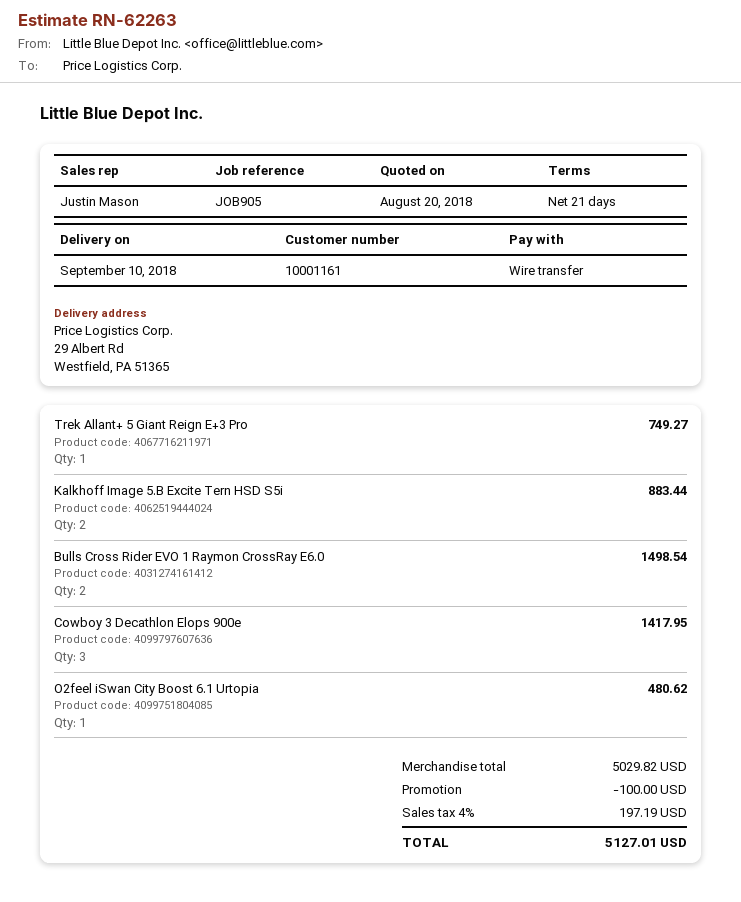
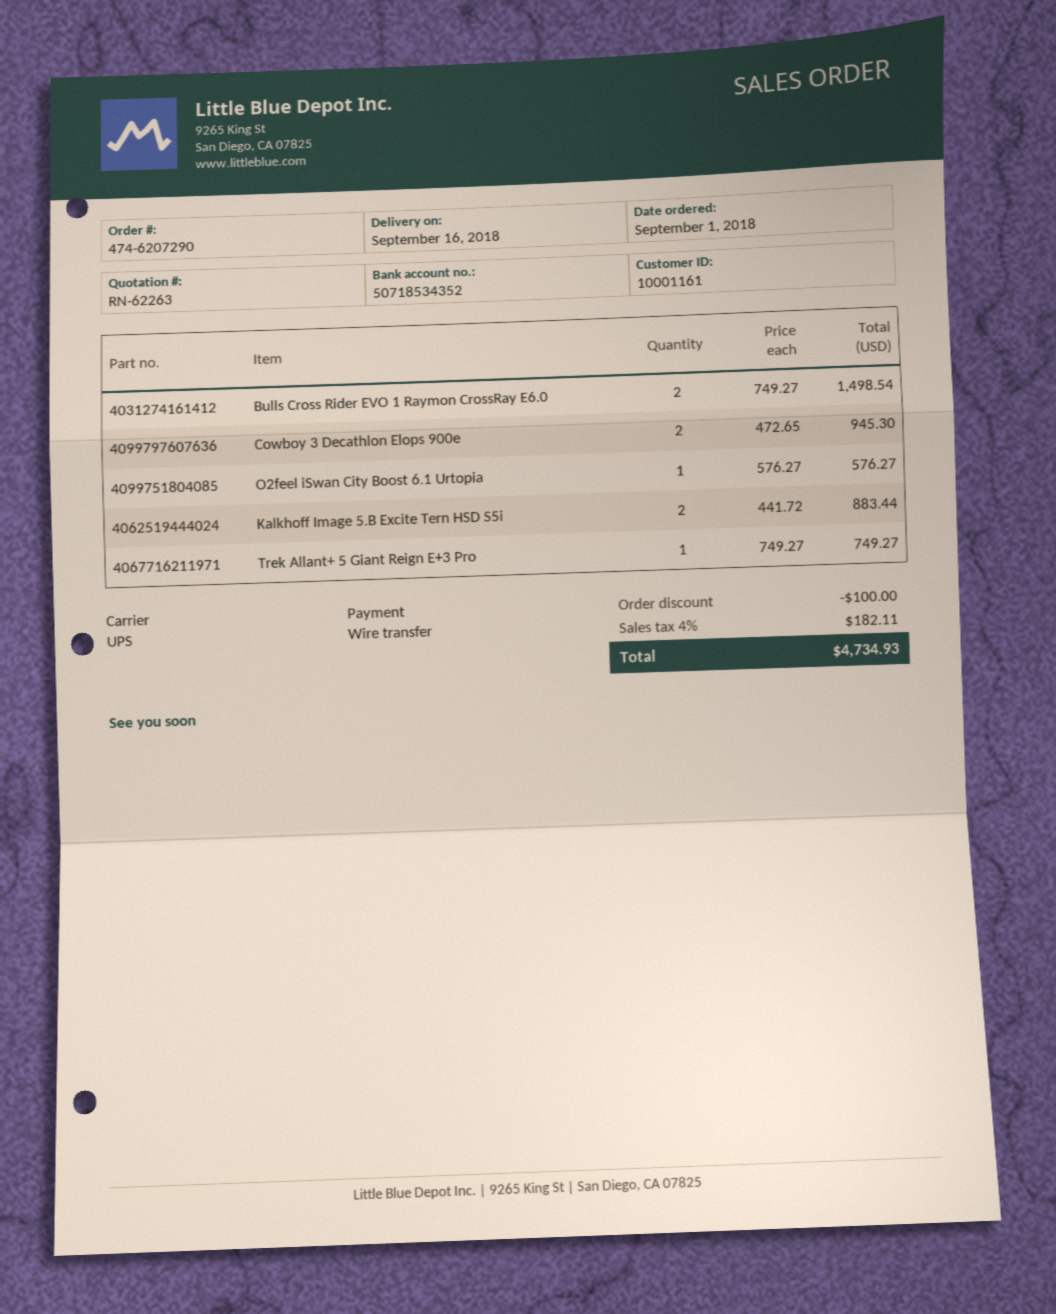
delivery date: 2018-09-10 -> 2018-09-16
Cowboy 3 Decathlon Elops 900e: 3 for 1417.95 -> 2 for 945.30
O2feel iSwan City Boost 6.1 Urtopia: 1 for 480.62 -> 1 for 576.27
tax: 4% = 197.19 -> 4% = 182.11
total: 5127.01 -> 4734.93

